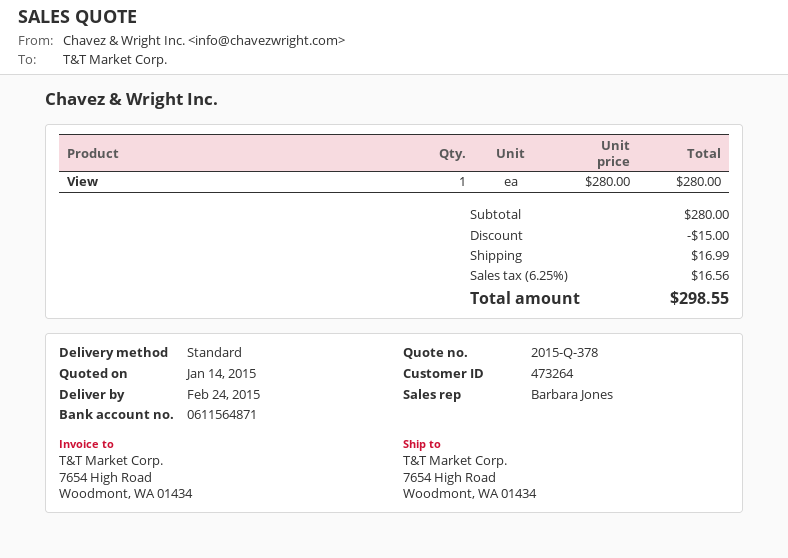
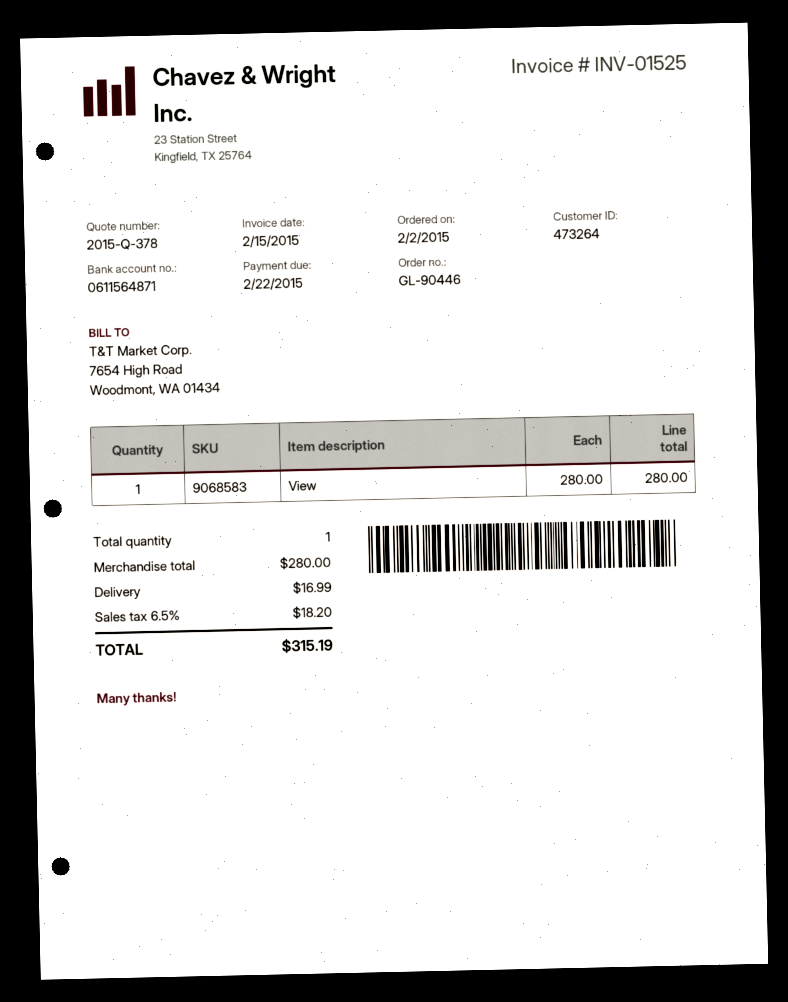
discount: 15.00 -> none
tax: 6.25% = 16.56 -> 6.5% = 18.20
total: 298.55 -> 315.19

